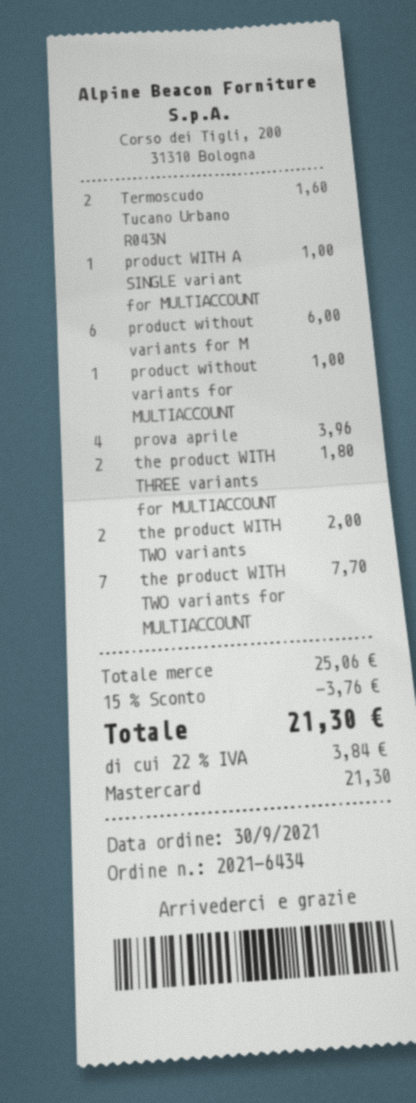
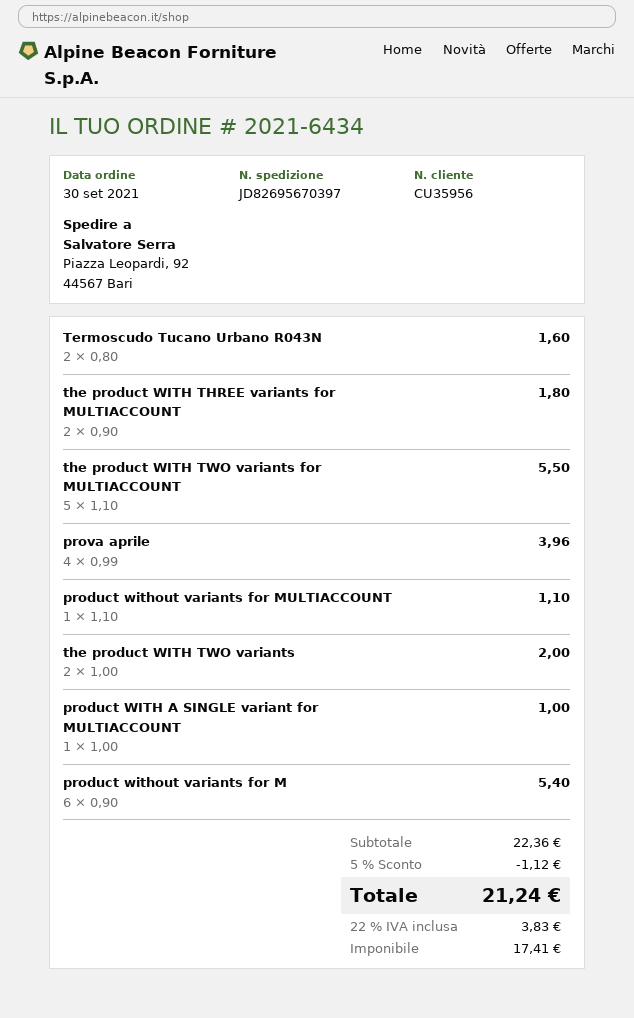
product without variants for M: 6 for 6.00 -> 6 for 5.40
product without variants for MULTIACCOUNT: 1 for 1.00 -> 1 for 1.10
the product WITH TWO variants for MULTIACCOUNT: 7 for 7.70 -> 5 for 5.50
subtotal: 25.06 -> 22.36
discount: 15% = 3.76 -> 5% = 1.12
tax: 22% = 3.84 -> 22% = 3.83
total: 21.30 -> 21.24

